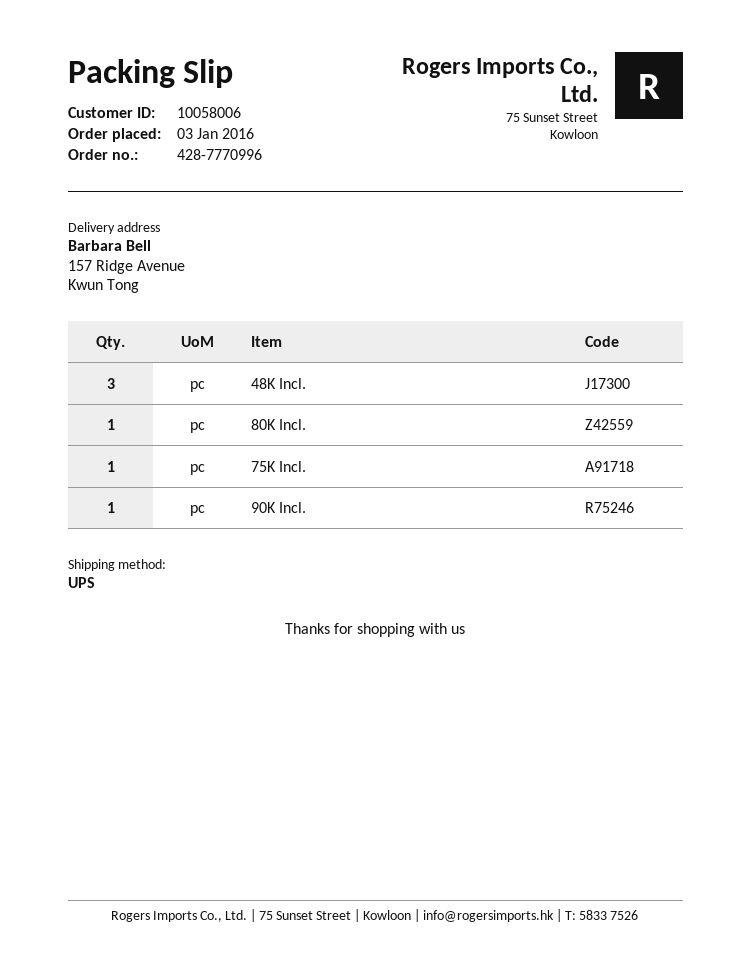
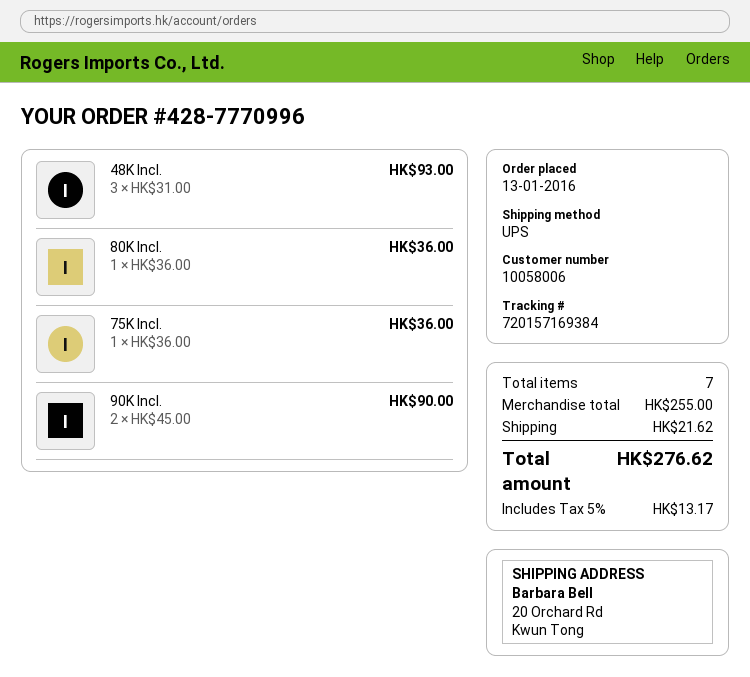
order date: 2016-01-03 -> 2016-01-13
ship to: 157 Ridge Avenue, Kwun Tong -> 20 Orchard Rd, Kwun Tong
90K Incl.: 1 -> 2

